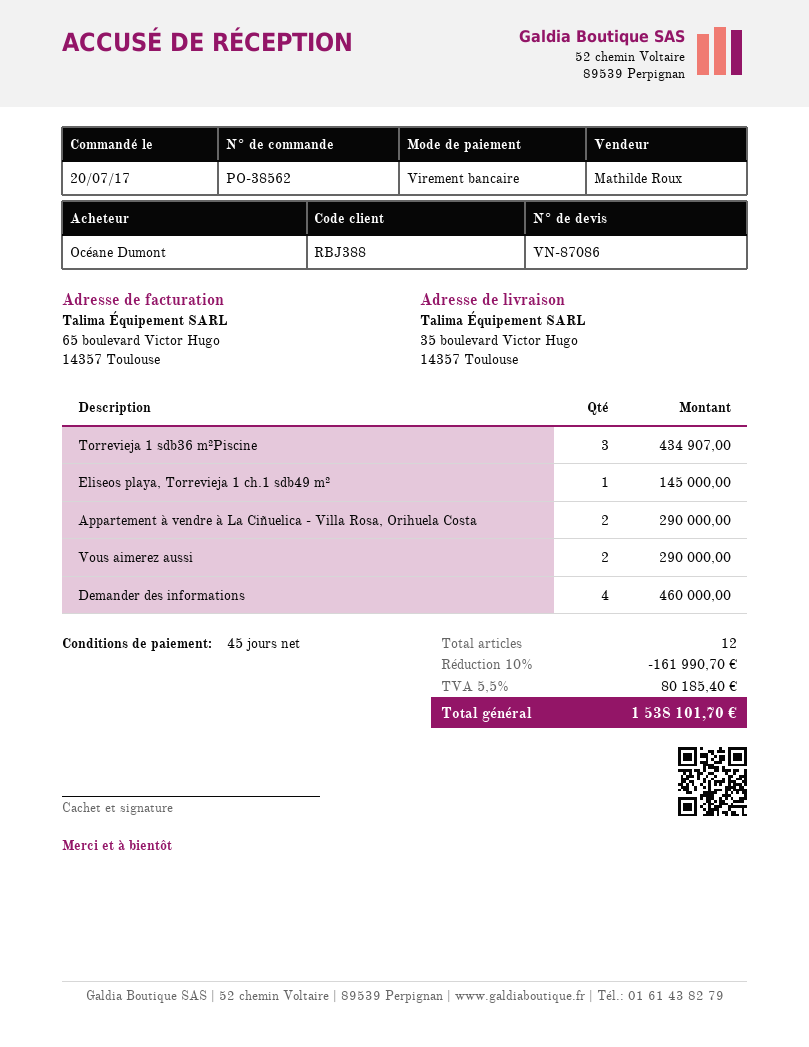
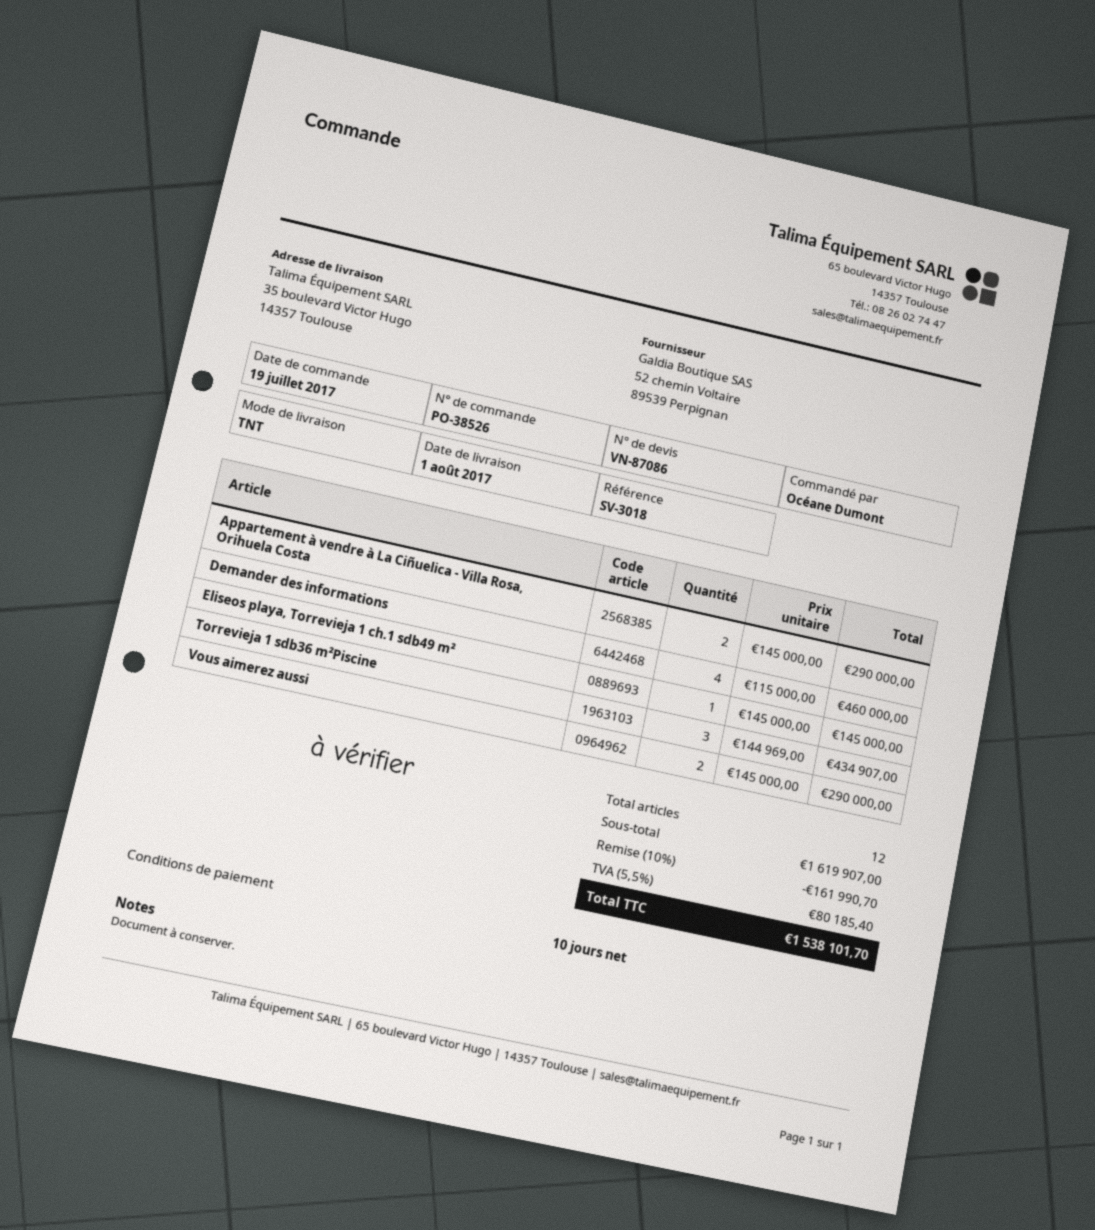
order number: PO-38562 -> PO-38526
order date: 2017-07-20 -> 2017-07-19
payment terms: 45 days -> 10 days

